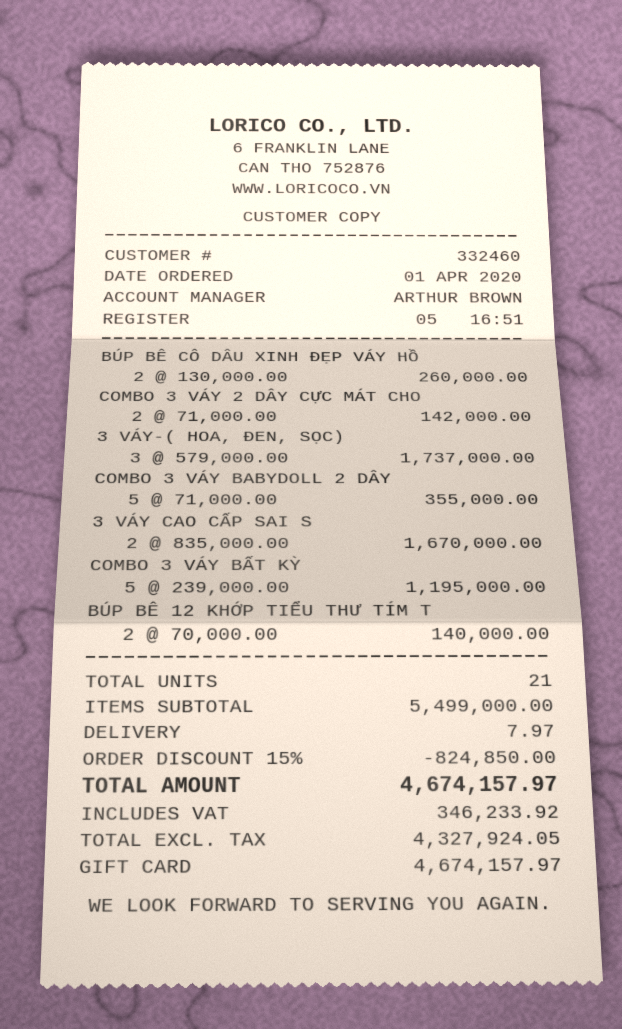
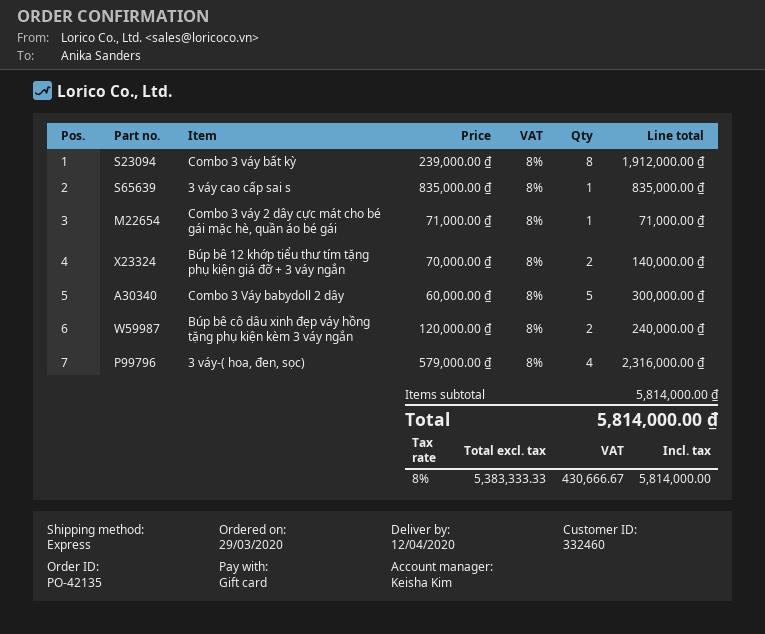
order date: 2020-04-01 -> 2020-03-29
sales rep: ARTHUR BROWN -> Keisha Kim
BÚP BÊ CÔ DÂU XINH ĐẸP VÁY HỒ: 2 x 130000.00 = 260000.00 -> 2 x 120000.00 = 240000.00
COMBO 3 VÁY 2 DÂY CỰC MÁT CHO: 2 x 71000.00 = 142000.00 -> 1 x 71000.00 = 71000.00
3 VÁY-( HOA, ĐEN, SỌC): 3 x 579000.00 = 1737000.00 -> 4 x 579000.00 = 2316000.00
COMBO 3 VÁY BABYDOLL 2 DÂY: 5 x 71000.00 = 355000.00 -> 5 x 60000.00 = 300000.00
3 VÁY CAO CẤP SAI S: 2 x 835000.00 = 1670000.00 -> 1 x 835000.00 = 835000.00
COMBO 3 VÁY BẤT KỲ: 5 x 239000.00 = 1195000.00 -> 8 x 239000.00 = 1912000.00
subtotal: 5499000.00 -> 5814000.00
discount: 15% = 824850.00 -> none
shipping: 7.97 -> none
net: 4327924.05 -> 5383333.33
tax: 346233.92 -> 430666.67
total: 4674157.97 -> 5814000.00

